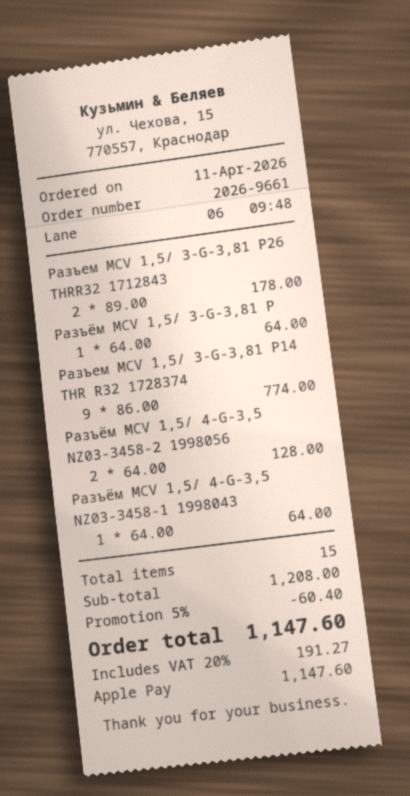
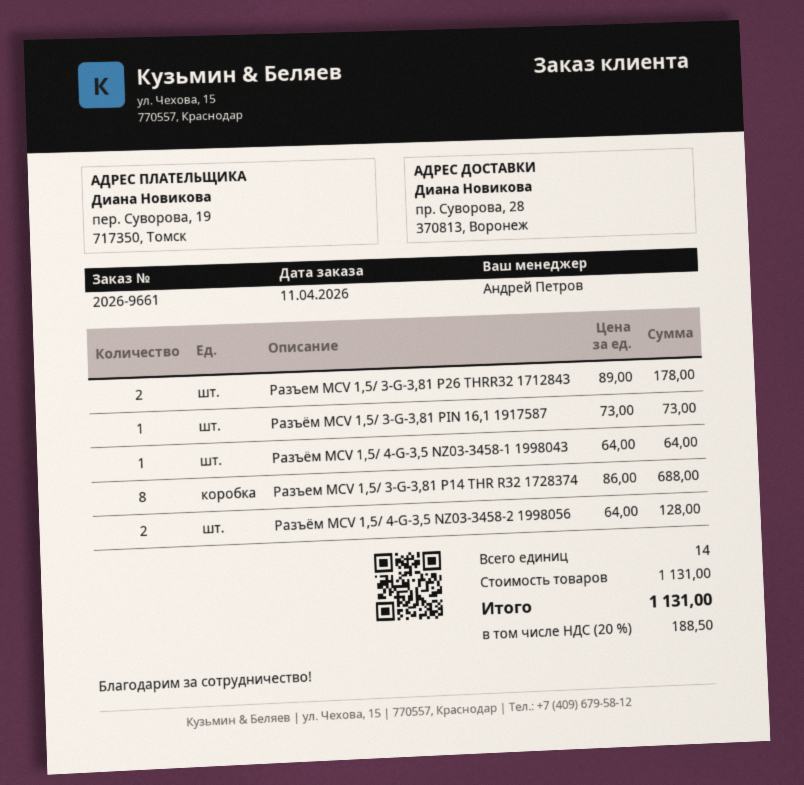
Разъём MCV 1,5/ 3-G-3,81 P: 1 x 64.00 = 64.00 -> 1 x 73.00 = 73.00
Разъем MCV 1,5/ 3-G-3,81 P14 THR R32 1728374: 9 x 86.00 = 774.00 -> 8 x 86.00 = 688.00
total quantity: 15 -> 14
subtotal: 1208.00 -> 1131.00
discount: 5% = 60.40 -> none
tax: 20% = 191.27 -> 20% = 188.50
total: 1147.60 -> 1131.00

